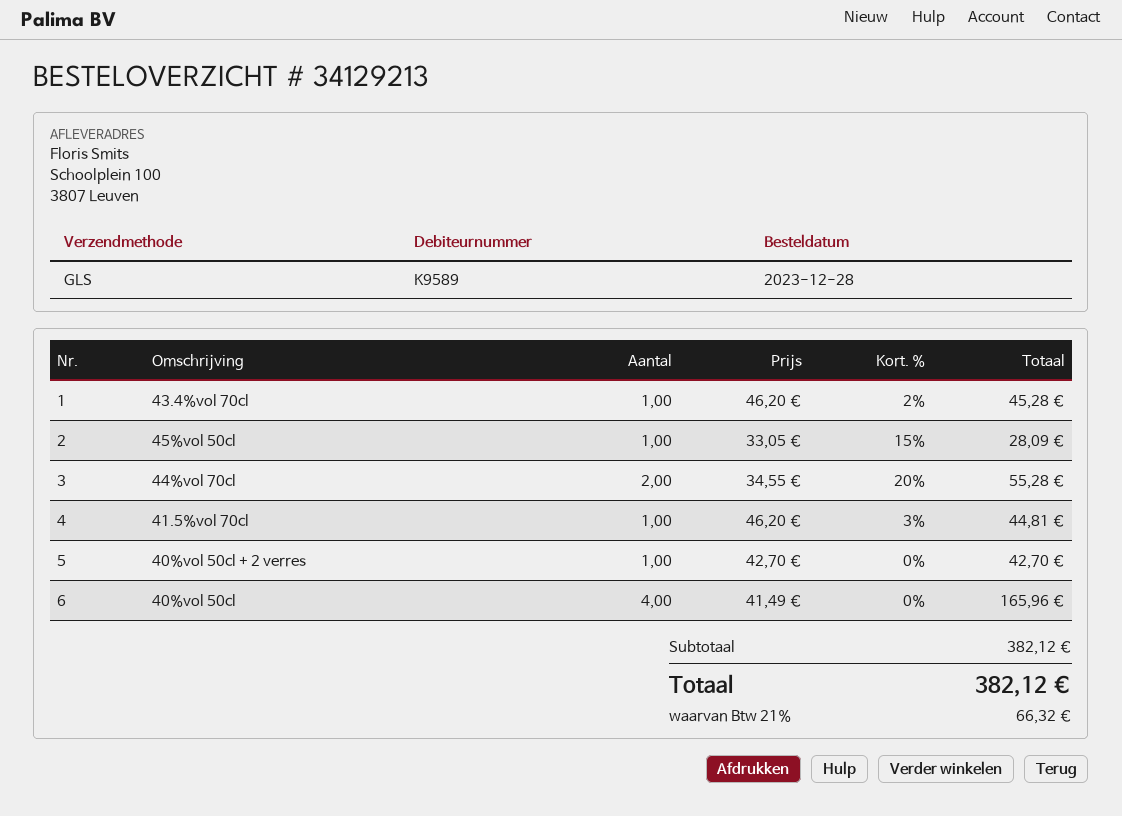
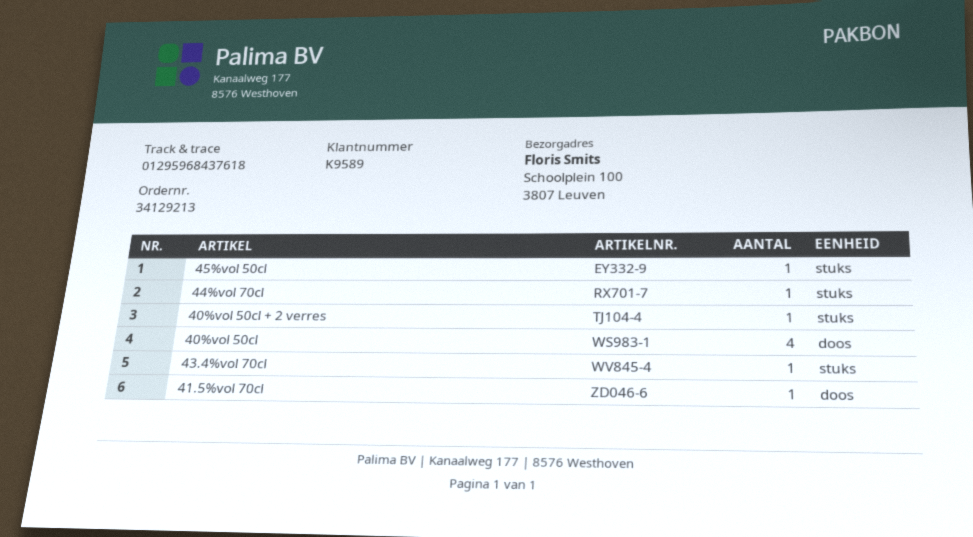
44%vol 70cl: 2 -> 1

